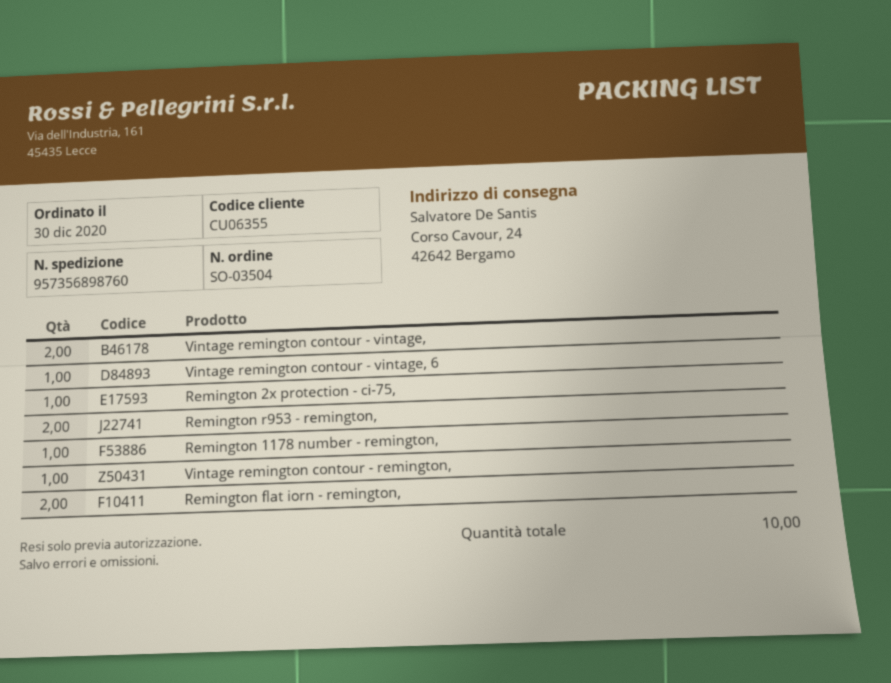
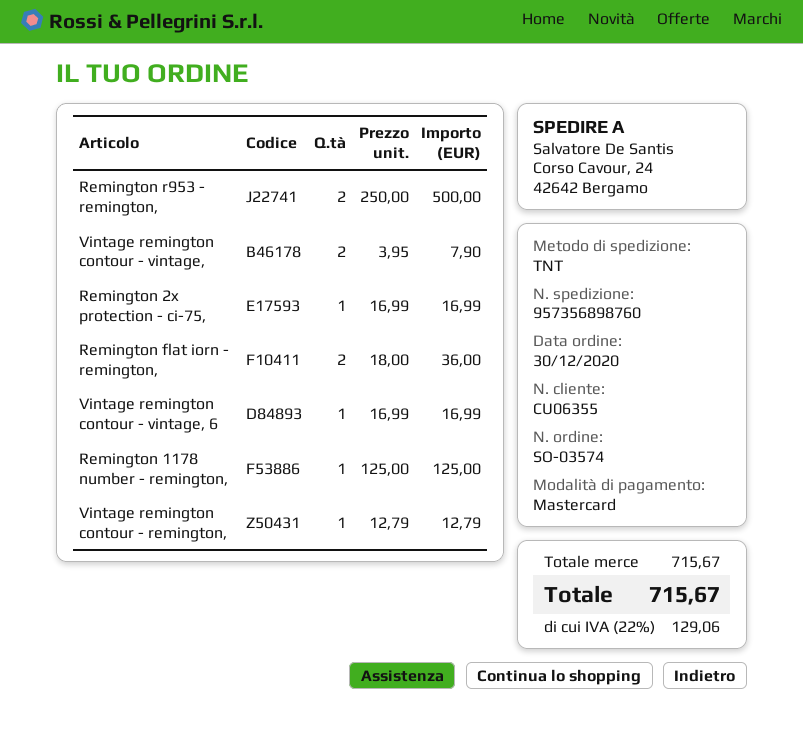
order number: SO-03504 -> SO-03574

